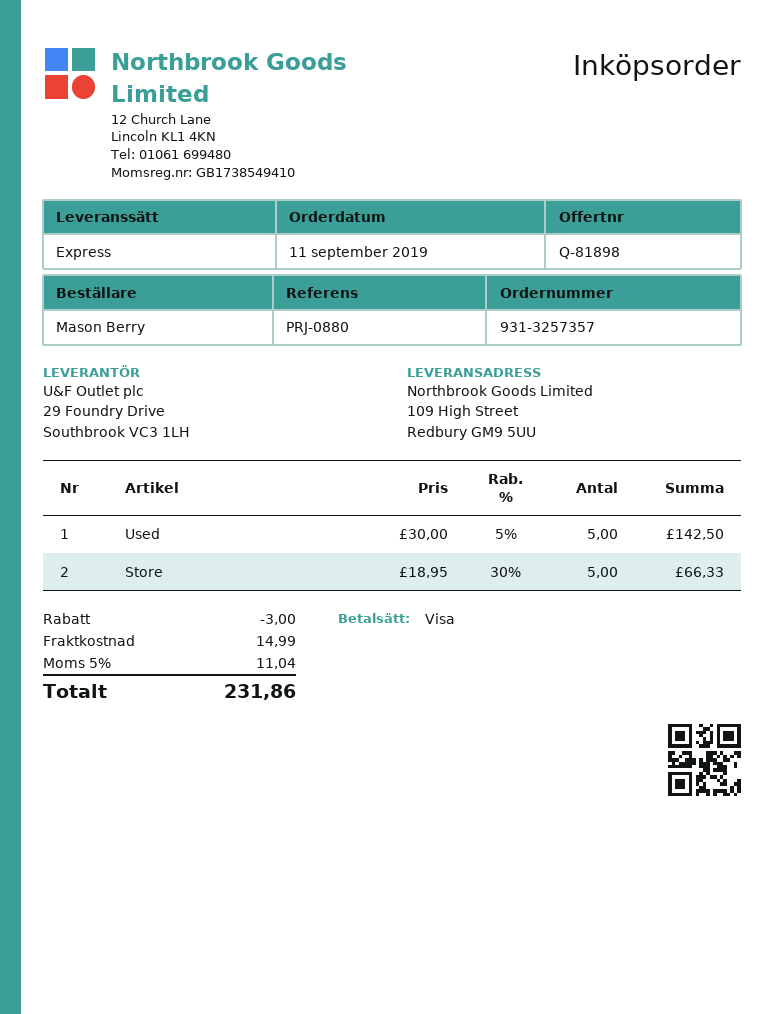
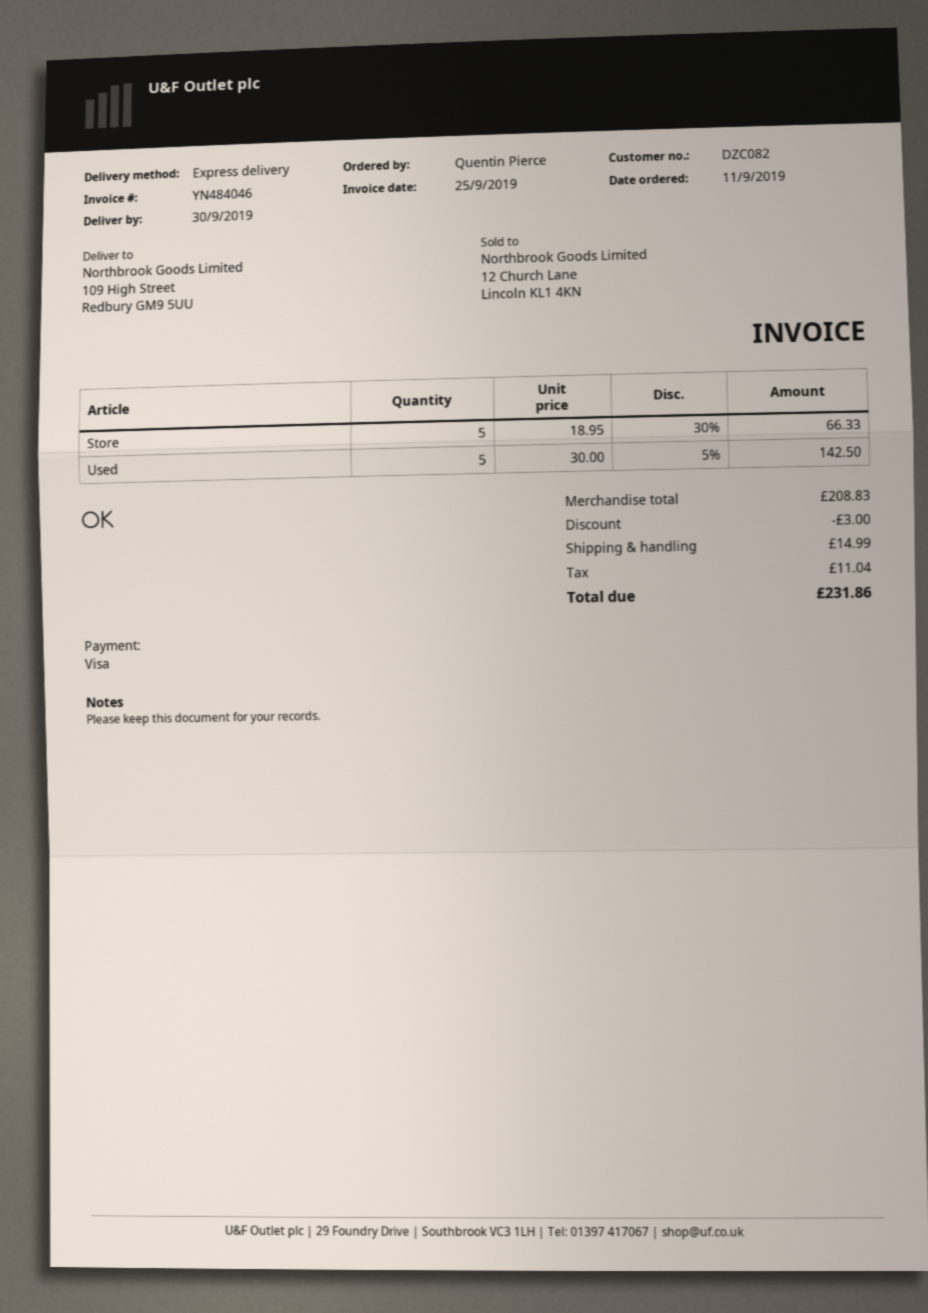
ordered by: Mason Berry -> Quentin Pierce

